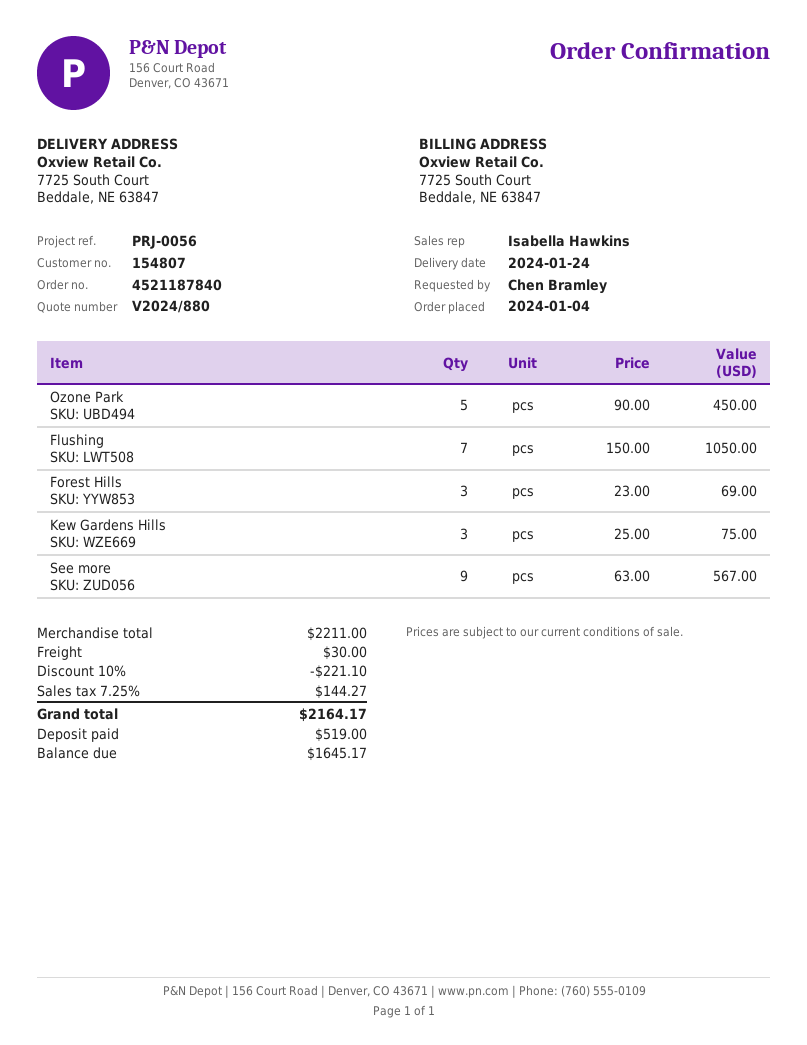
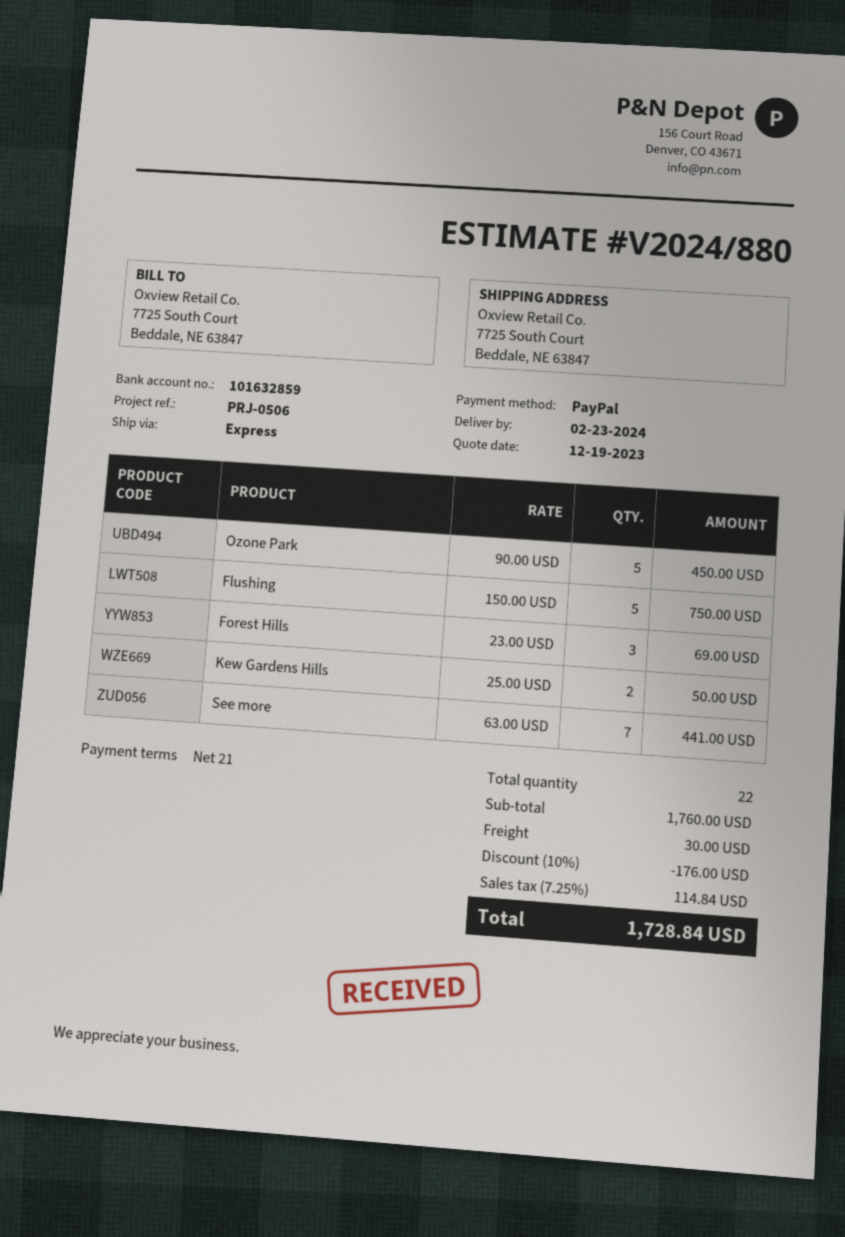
delivery date: 2024-01-24 -> 2024-02-23
reference: PRJ-0056 -> PRJ-0506
Flushing: 7 x 150.00 = 1050.00 -> 5 x 150.00 = 750.00
Kew Gardens Hills: 3 x 25.00 = 75.00 -> 2 x 25.00 = 50.00
See more: 9 x 63.00 = 567.00 -> 7 x 63.00 = 441.00
subtotal: 2211.00 -> 1760.00
discount: 10% = 221.10 -> 10% = 176.00
tax: 7.25% = 144.27 -> 7.25% = 114.84
total: 2164.17 -> 1728.84

